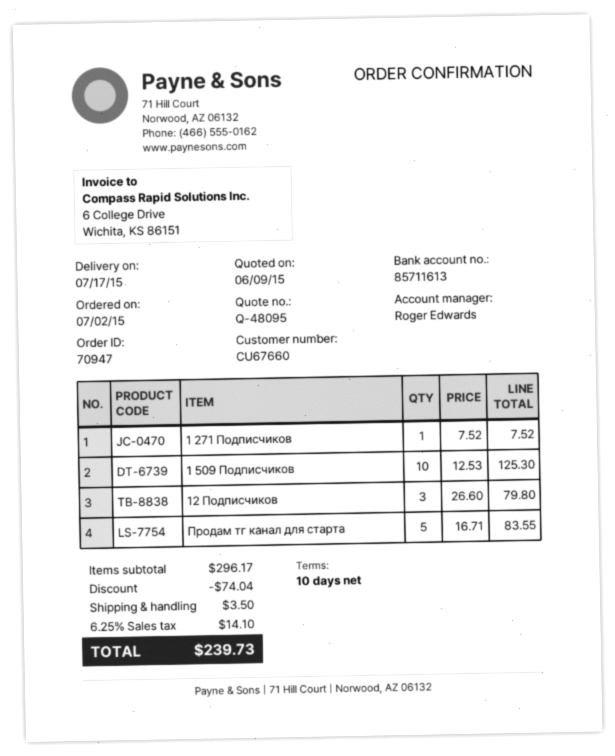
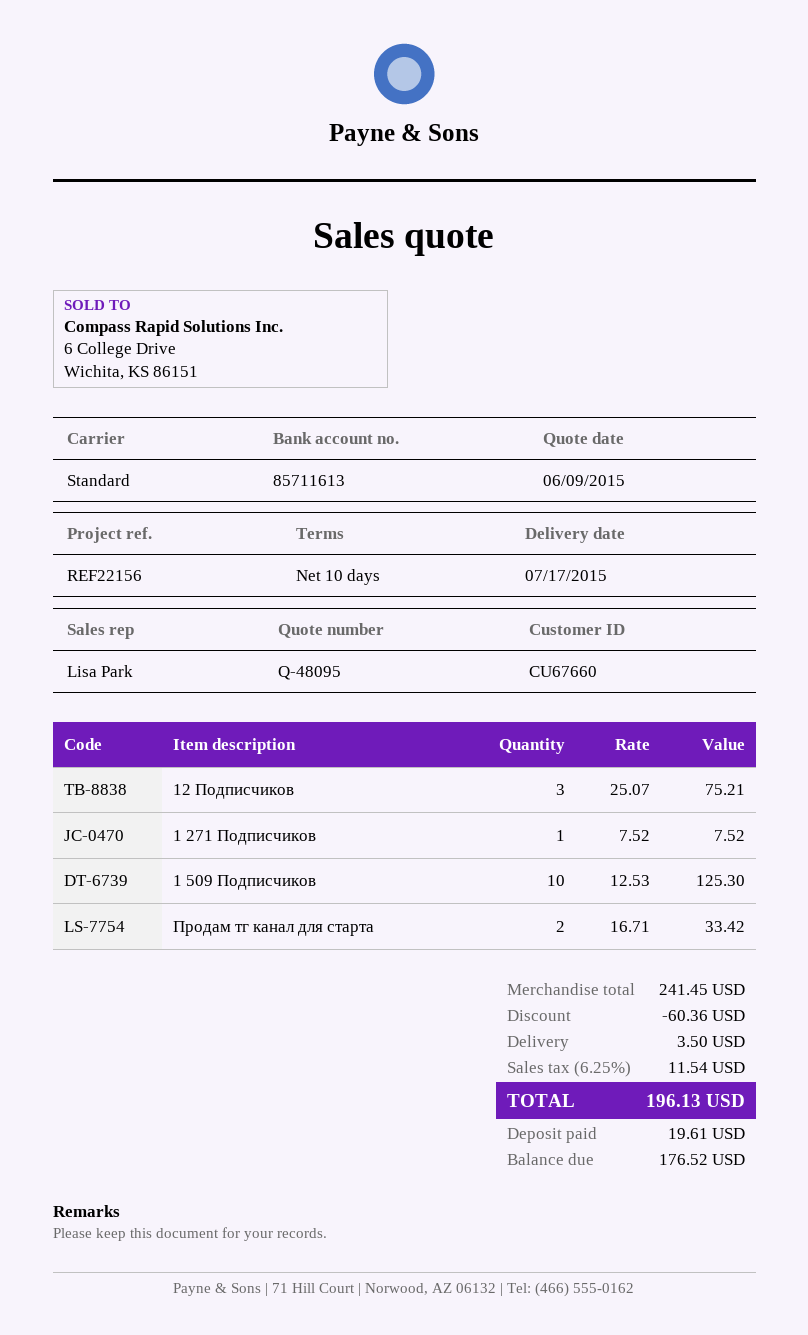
sales rep: Roger Edwards -> Lisa Park
12 Подписчиков: 3 x 26.60 = 79.80 -> 3 x 25.07 = 75.21
Продам тг канал для старта: 5 x 16.71 = 83.55 -> 2 x 16.71 = 33.42
subtotal: 296.17 -> 241.45
discount: 74.04 -> 60.36
tax: 6.25% = 14.10 -> 6.25% = 11.54
total: 239.73 -> 196.13

